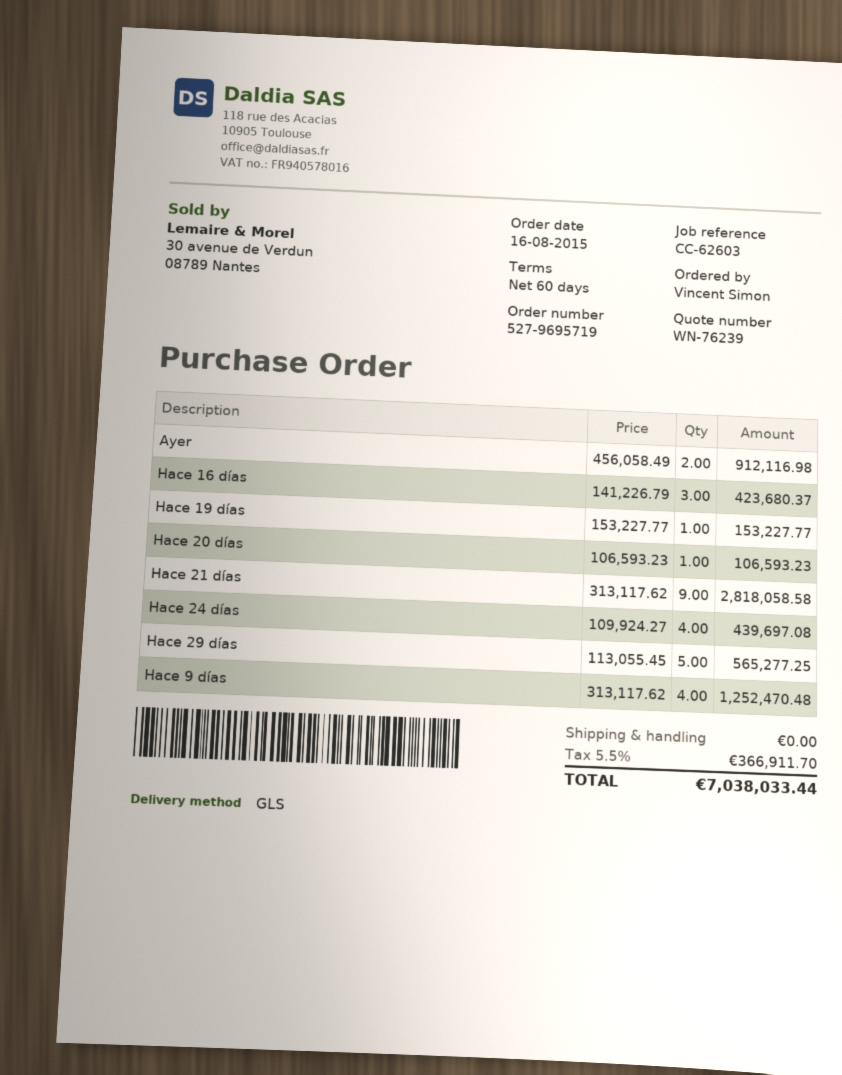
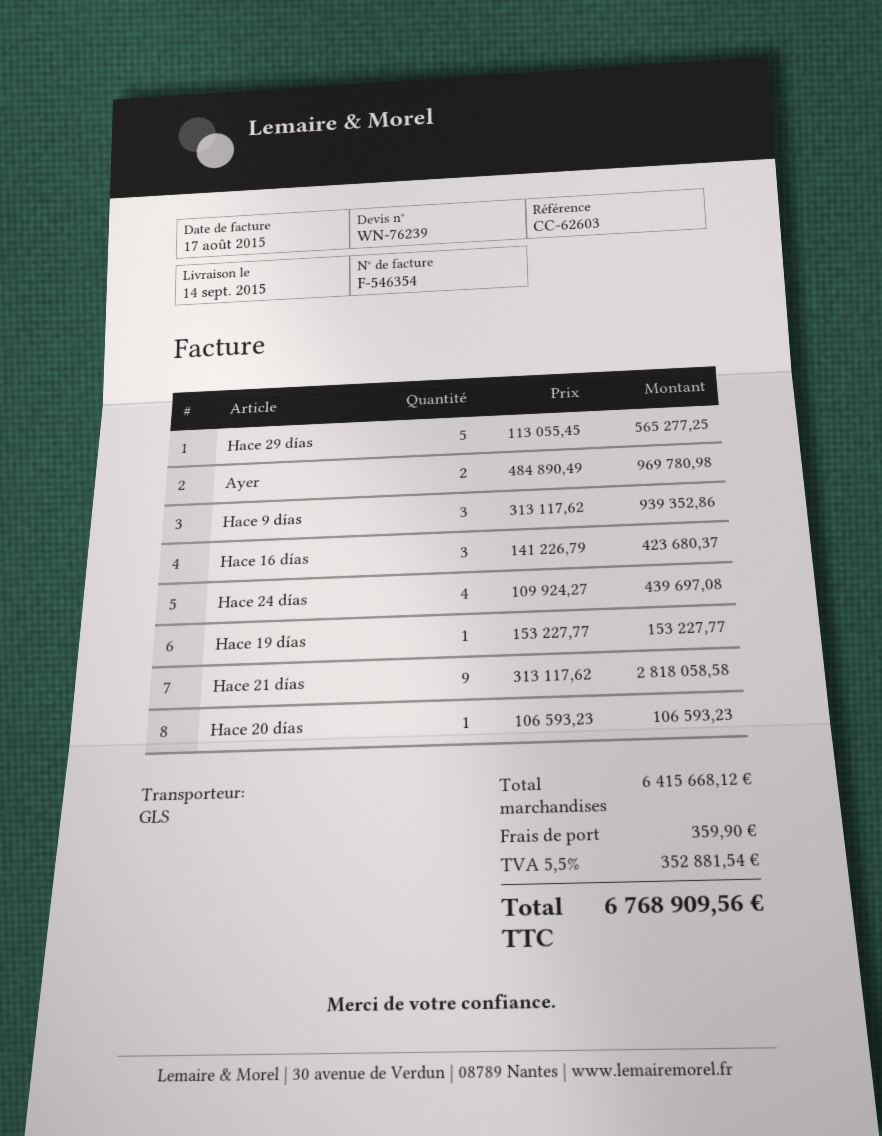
Ayer: 2 x 456058.49 = 912116.98 -> 2 x 484890.49 = 969780.98
Hace 9 días: 4 x 313117.62 = 1252470.48 -> 3 x 313117.62 = 939352.86
shipping: 0.00 -> 359.90
tax: 5.5% = 366911.70 -> 5.5% = 352881.54
total: 7038033.44 -> 6768909.56

